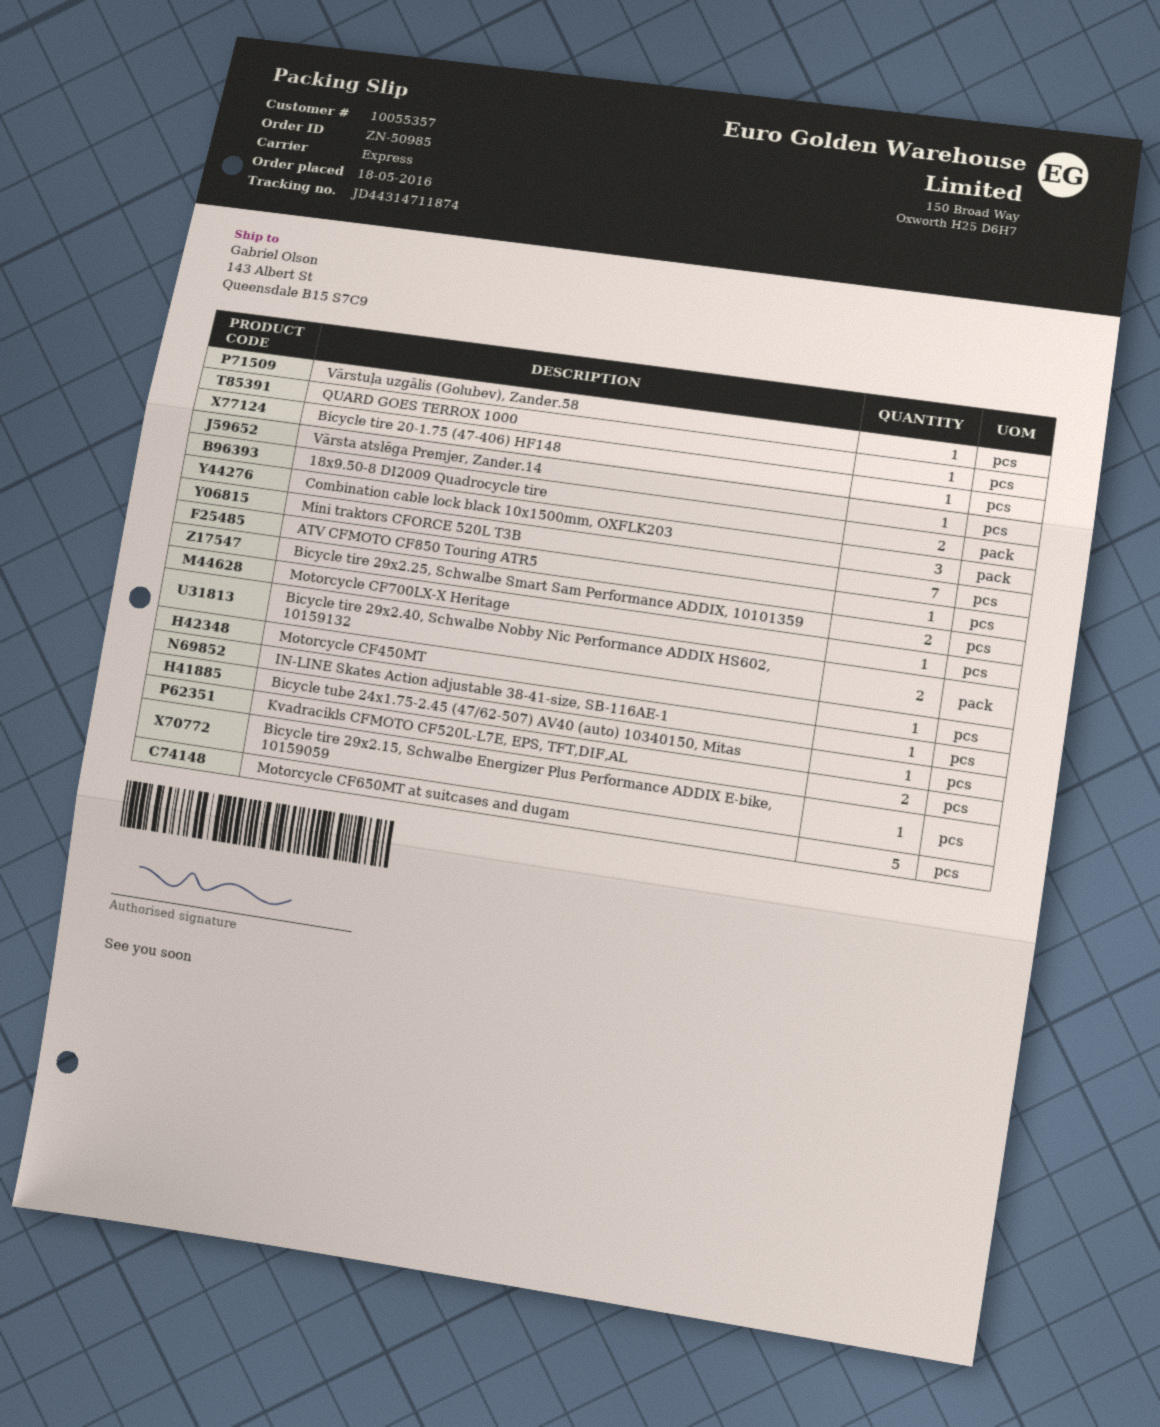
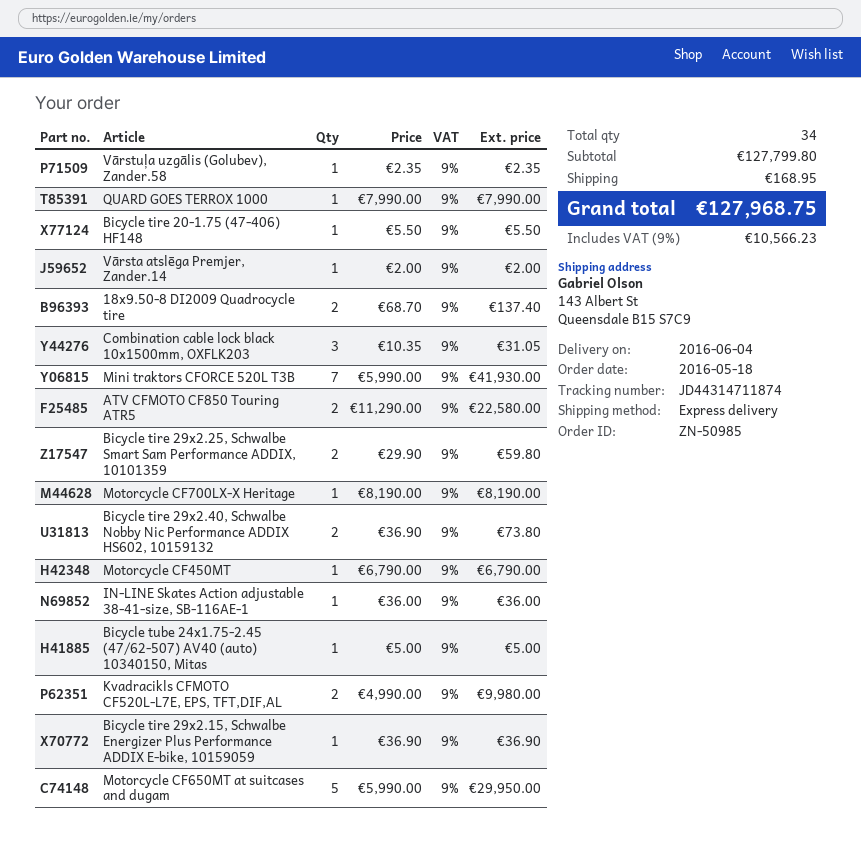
ATV CFMOTO CF850 Touring ATR5: 1 -> 2

